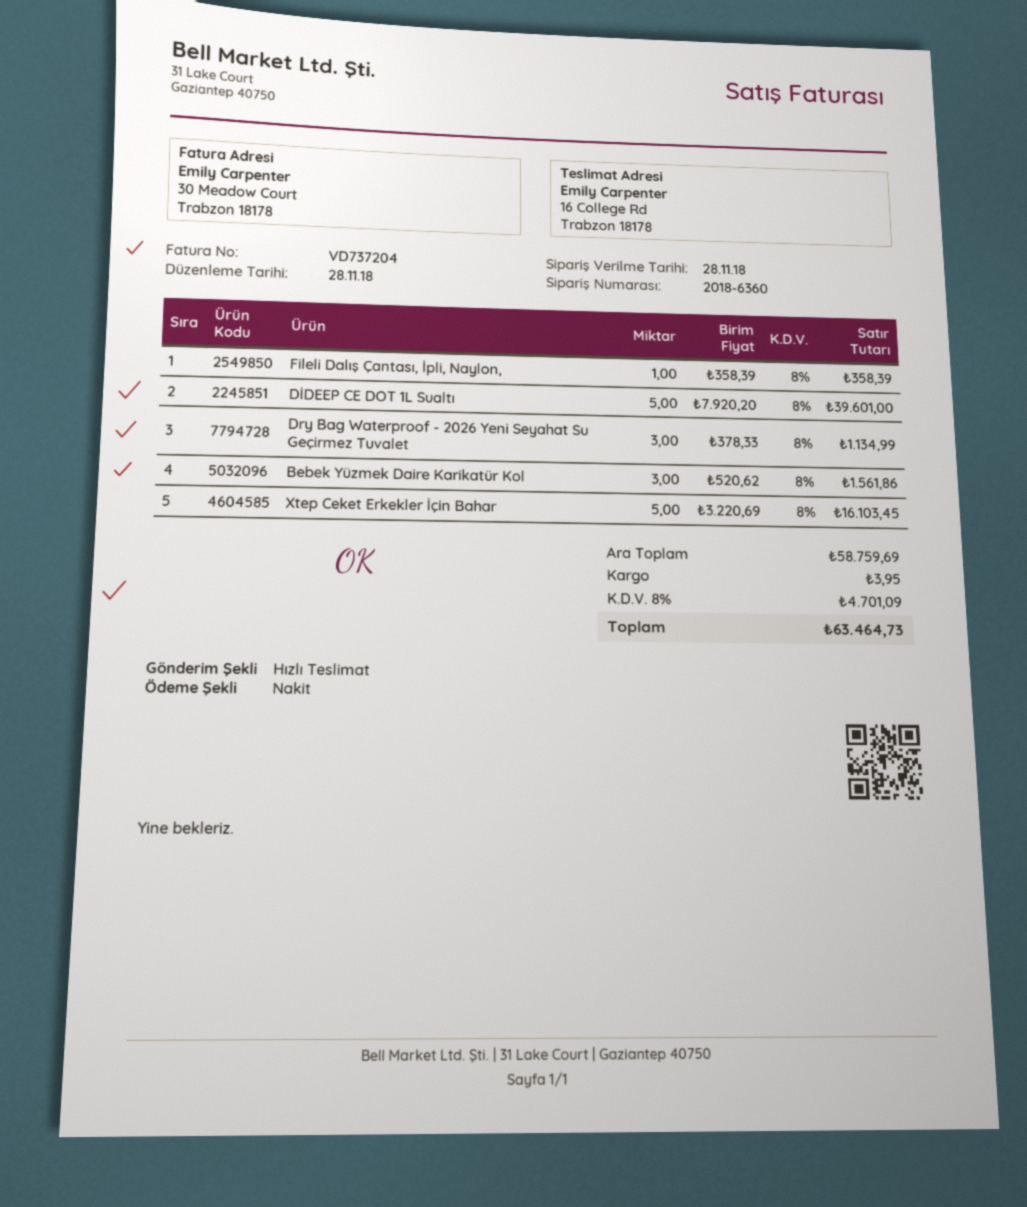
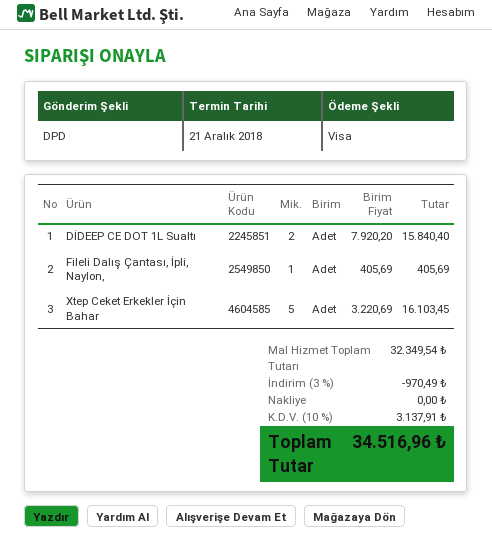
payment method: cash -> Visa
shipping method: express -> DPD
Fileli Dalış Çantası, İpli, Naylon,: 1 x 358.39 = 358.39 -> 1 x 405.69 = 405.69
DİDEEP CE DOT 1L Sualtı: 5 x 7920.20 = 39601.00 -> 2 x 7920.20 = 15840.40
Dry Bag Waterproof - 2026 Yeni Seyahat Su Geçirmez Tuvalet: 3 x 378.33 = 1134.99 -> none
Bebek Yüzmek Daire Karikatür Kol: 3 x 520.62 = 1561.86 -> none
subtotal: 58759.69 -> 32349.54
discount: none -> 3% = 970.49
shipping: 3.95 -> 0.00
tax: 8% = 4701.09 -> 10% = 3137.91
total: 63464.73 -> 34516.96

